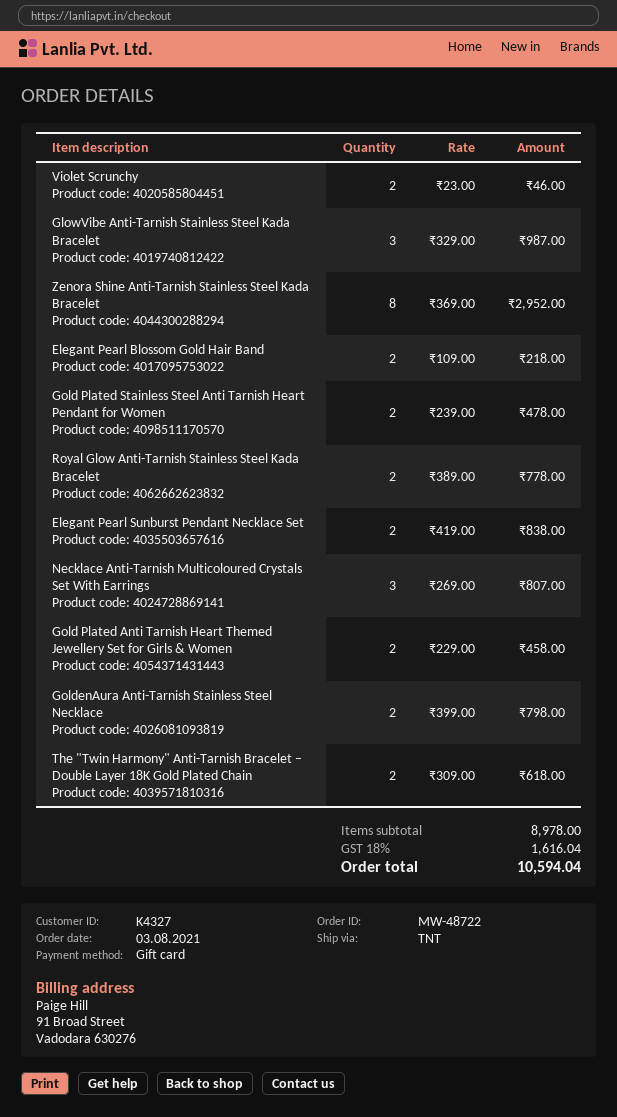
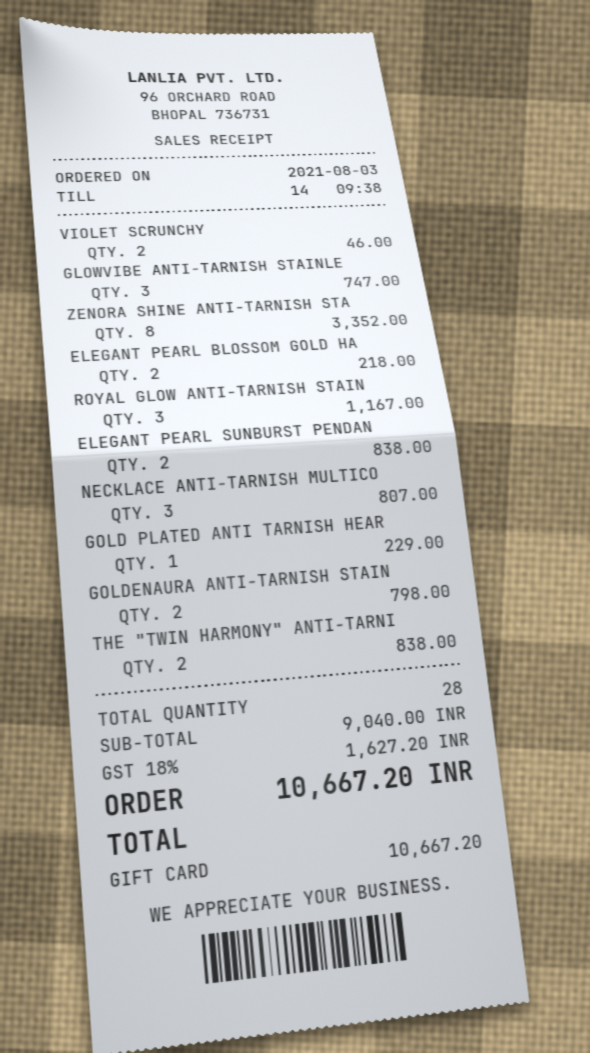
GlowVibe Anti-Tarnish Stainless Steel Kada Bracelet: 3 for 987.00 -> 3 for 747.00
Zenora Shine Anti-Tarnish Stainless Steel Kada Bracelet: 8 for 2952.00 -> 8 for 3352.00
Gold Plated Stainless Steel Anti Tarnish Heart Pendant for Women: 2 for 478.00 -> none
Royal Glow Anti-Tarnish Stainless Steel Kada Bracelet: 2 for 778.00 -> 3 for 1167.00
Gold Plated Anti Tarnish Heart Themed Jewellery Set for Girls & Women: 2 for 458.00 -> 1 for 229.00
The "Twin Harmony" Anti-Tarnish Bracelet – Double Layer 18K Gold Plated Chain: 2 for 618.00 -> 2 for 838.00
subtotal: 8978.00 -> 9040.00
tax: 18% = 1616.04 -> 18% = 1627.20
total: 10594.04 -> 10667.20

